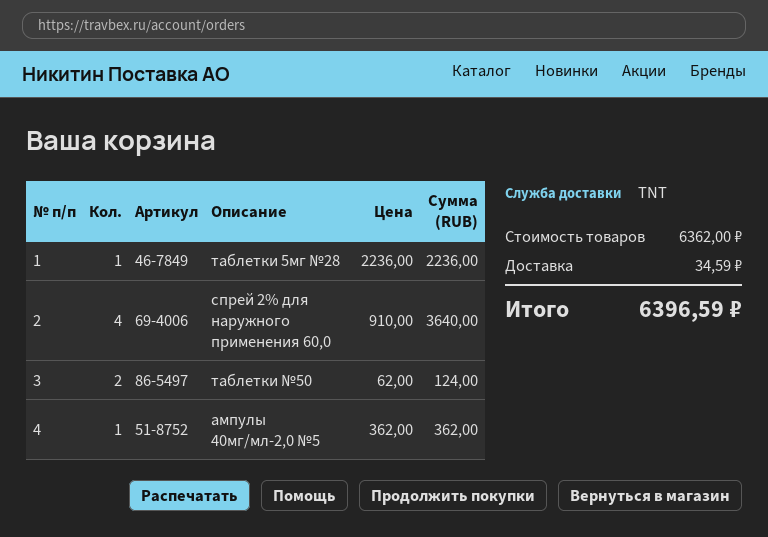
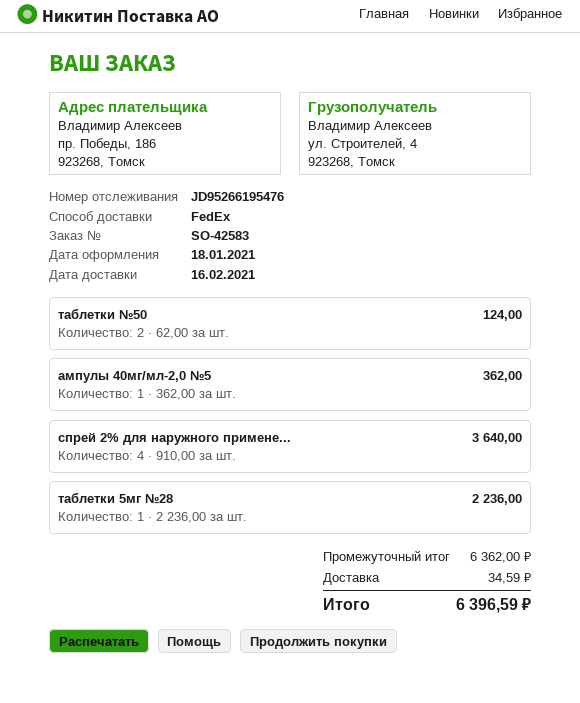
shipping method: TNT -> FedEx

